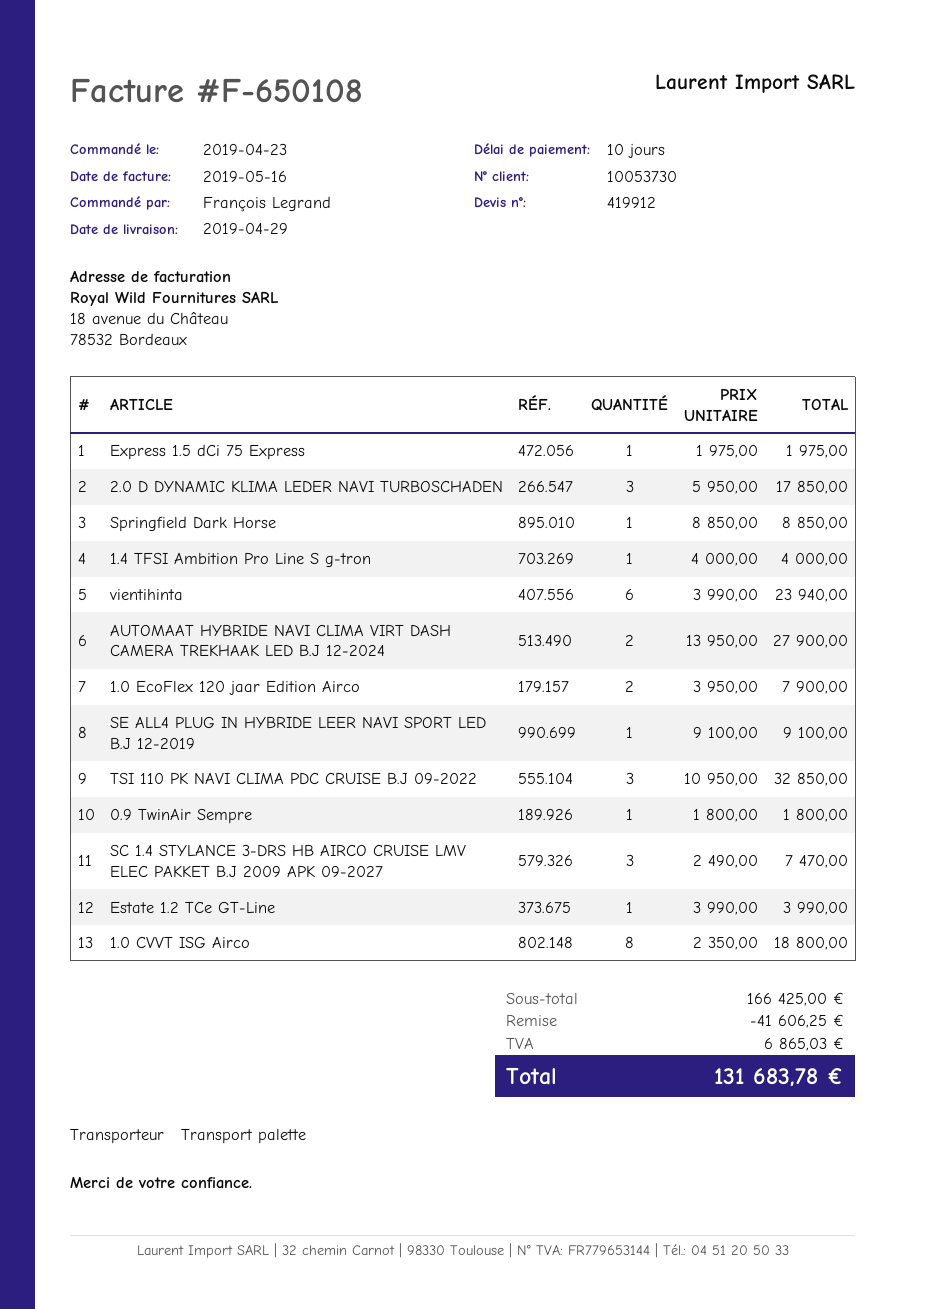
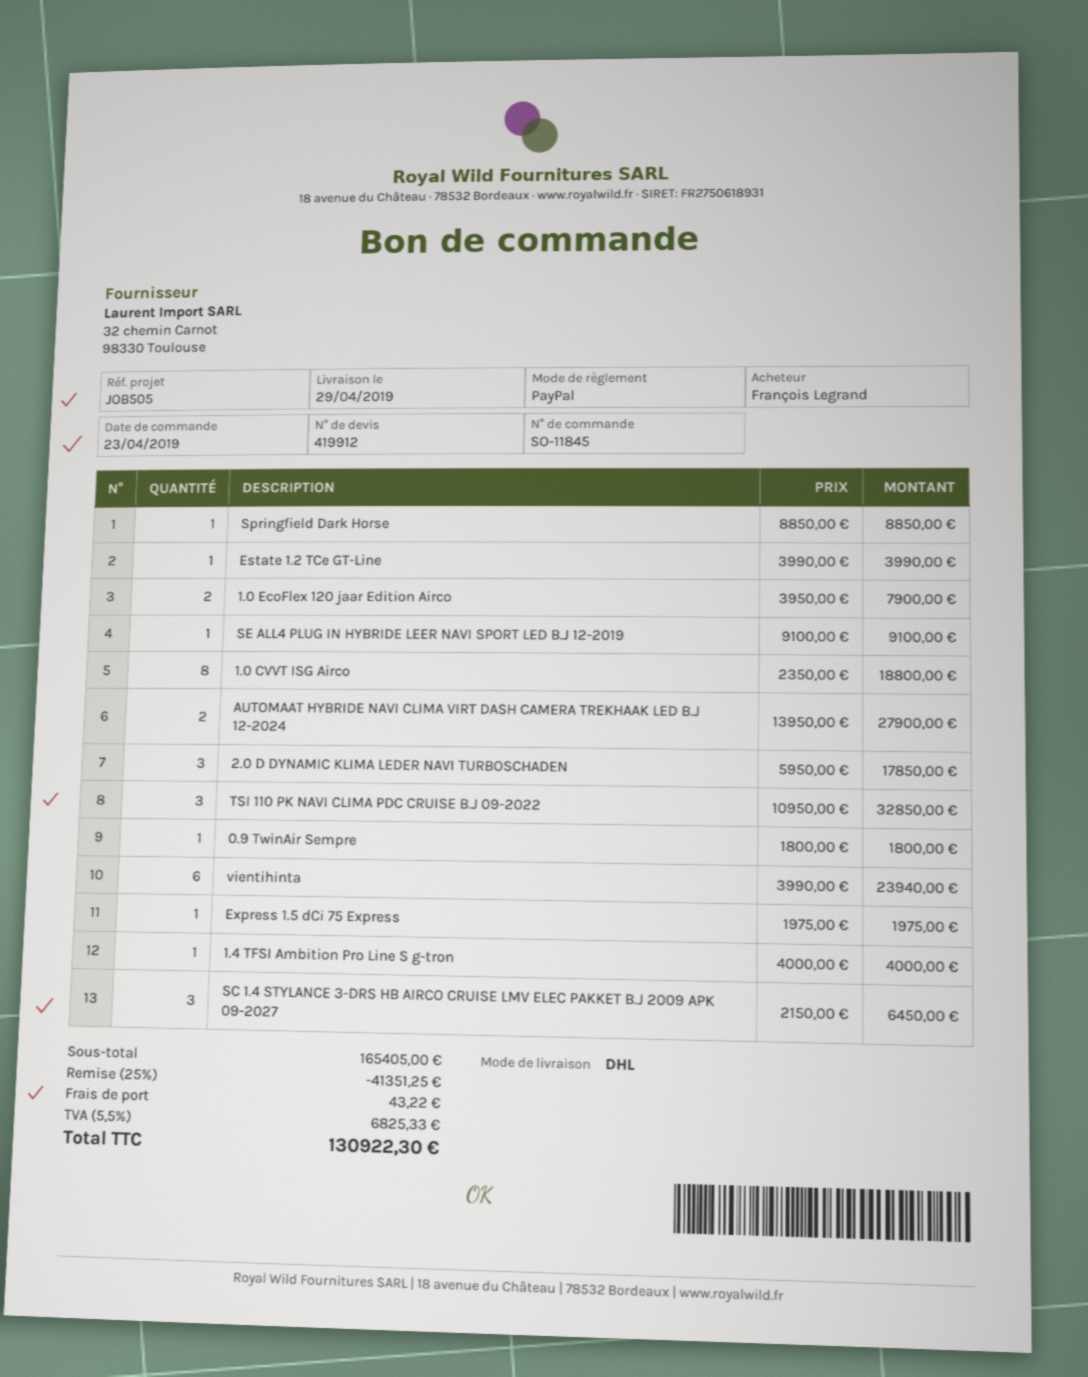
shipping method: pallet freight -> DHL
SC 1.4 STYLANCE 3-DRS HB AIRCO CRUISE LMV ELEC PAKKET B.J 2009 APK 09-2027: 3 x 2490.00 = 7470.00 -> 3 x 2150.00 = 6450.00
subtotal: 166425.00 -> 165405.00
discount: 41606.25 -> 41351.25
shipping: none -> 43.22
tax: 6865.03 -> 6825.33
total: 131683.78 -> 130922.30

